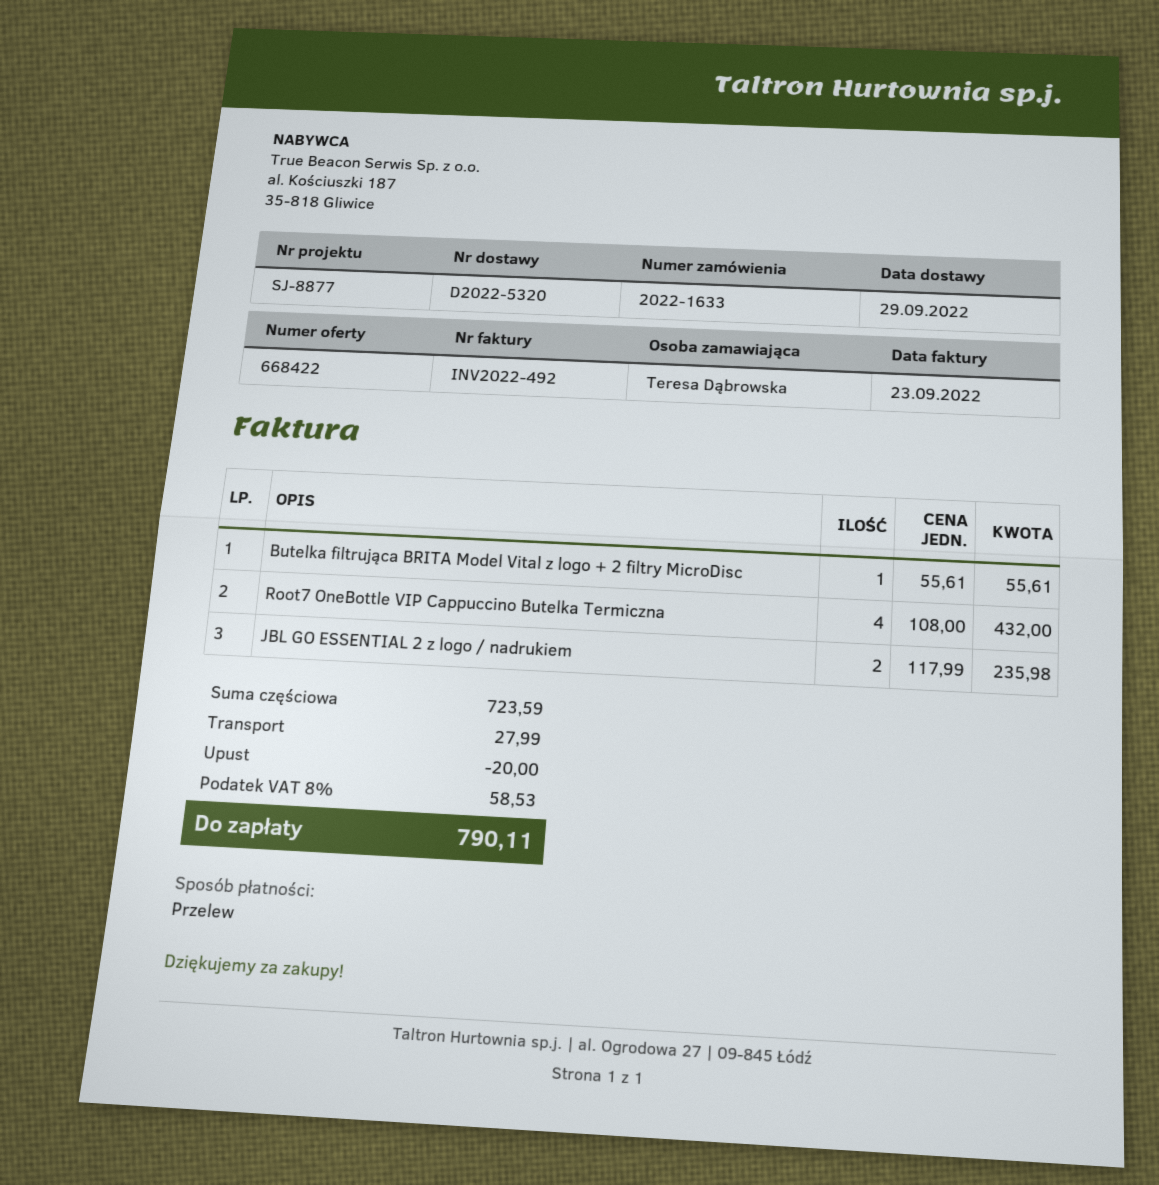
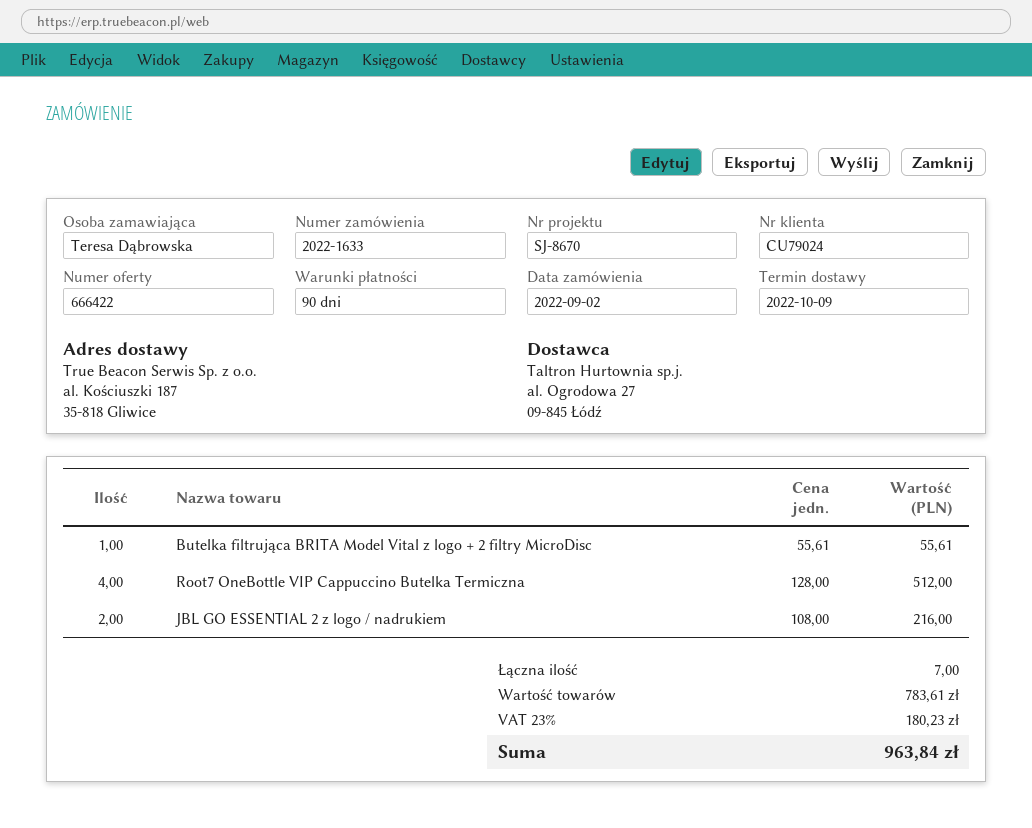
quote number: 668422 -> 666422
delivery date: 2022-09-29 -> 2022-10-09
reference: SJ-8877 -> SJ-8670
Root7 OneBottle VIP Cappuccino Butelka Termiczna: 4 x 108.00 = 432.00 -> 4 x 128.00 = 512.00
JBL GO ESSENTIAL 2 z logo / nadrukiem: 2 x 117.99 = 235.98 -> 2 x 108.00 = 216.00
subtotal: 723.59 -> 783.61
discount: 20.00 -> none
shipping: 27.99 -> none
tax: 8% = 58.53 -> 23% = 180.23
total: 790.11 -> 963.84

